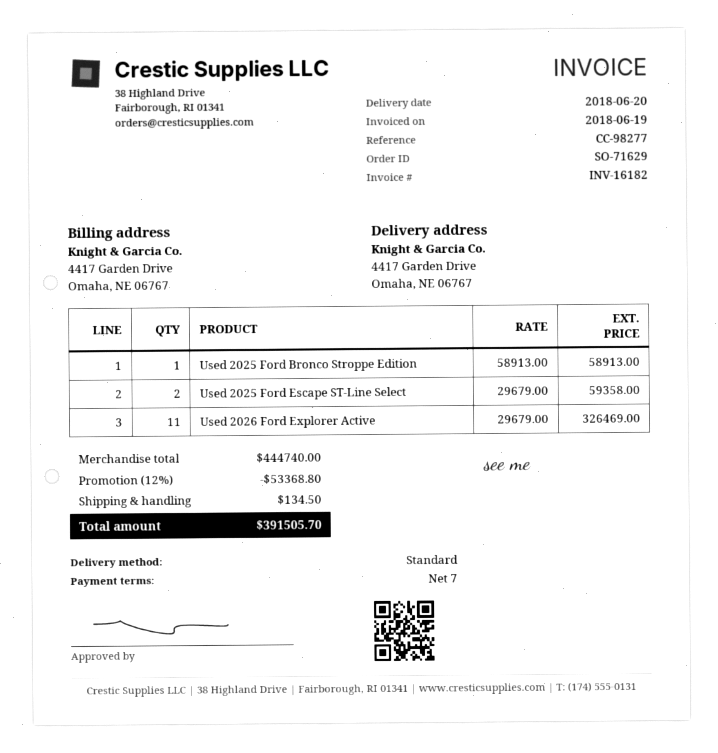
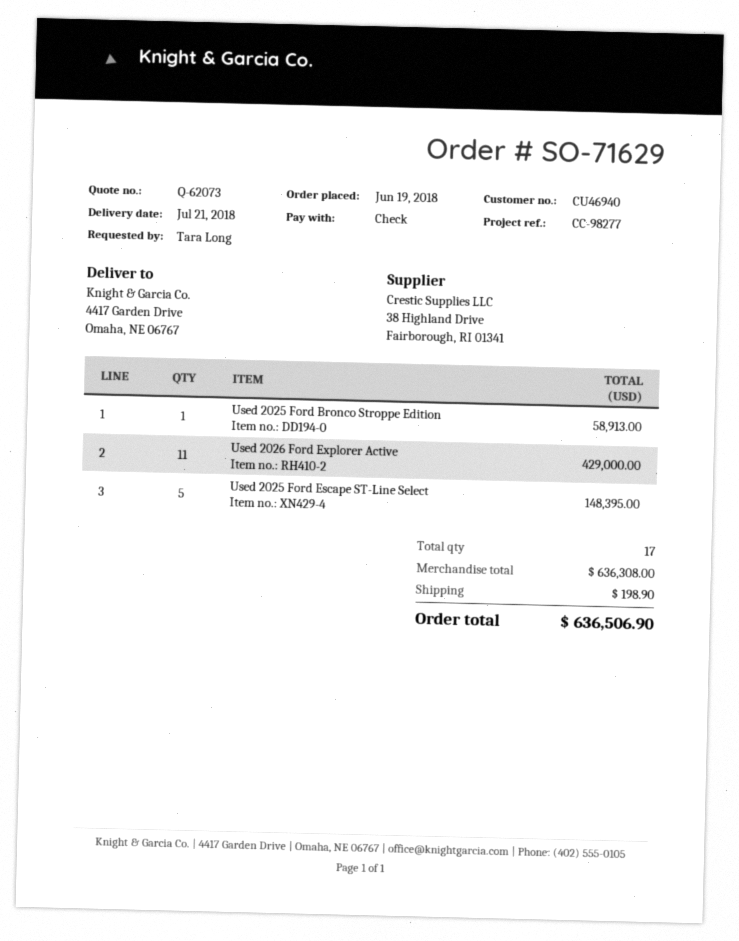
delivery date: 2018-06-20 -> 2018-07-21
Used 2025 Ford Escape ST-Line Select: 2 for 59358.00 -> 5 for 148395.00
Used 2026 Ford Explorer Active: 11 for 326469.00 -> 11 for 429000.00
subtotal: 444740.00 -> 636308.00
discount: 12% = 53368.80 -> none
shipping: 134.50 -> 198.90
total: 391505.70 -> 636506.90

